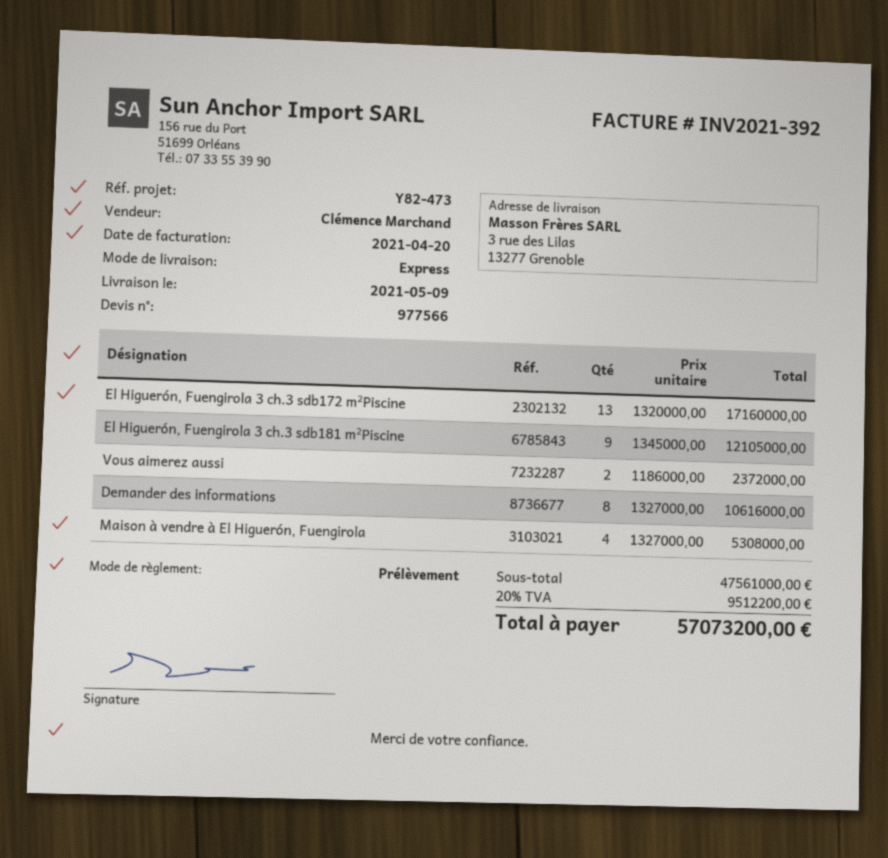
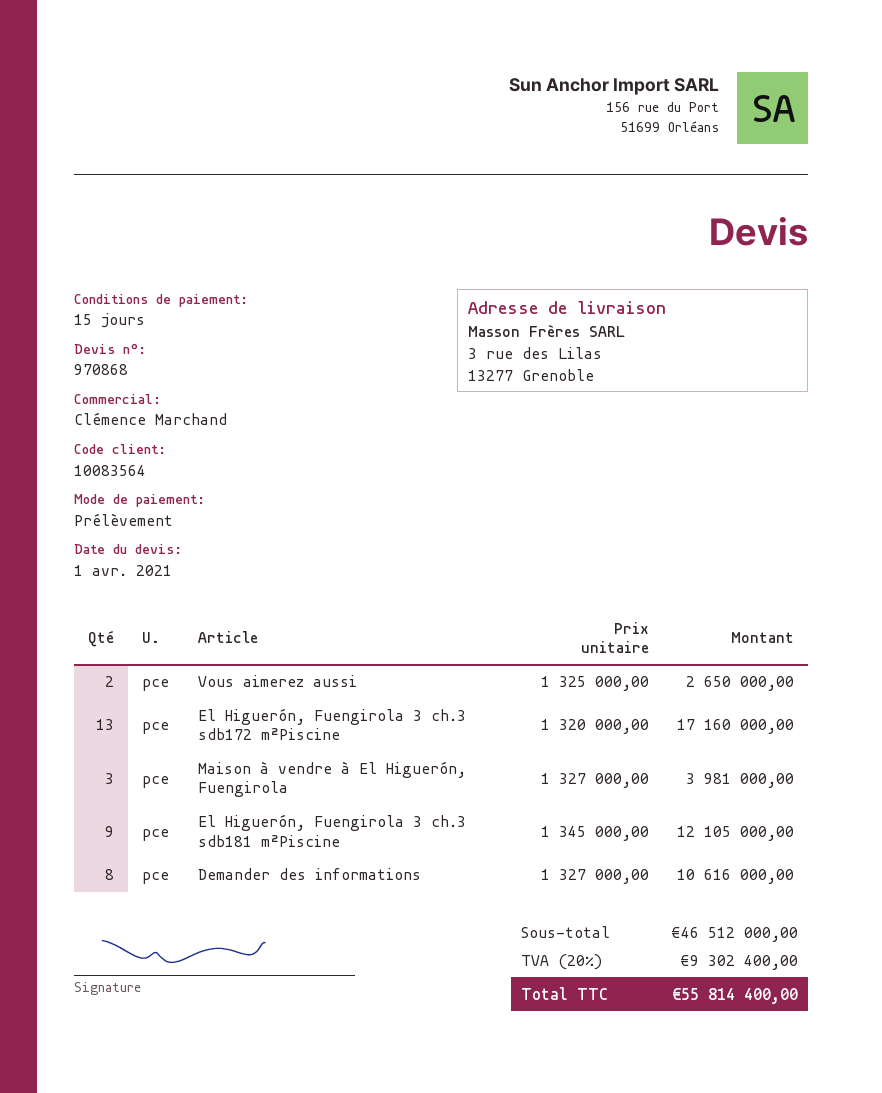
quote number: 977566 -> 970868
Vous aimerez aussi: 2 x 1186000.00 = 2372000.00 -> 2 x 1325000.00 = 2650000.00
Maison à vendre à El Higuerón, Fuengirola: 4 x 1327000.00 = 5308000.00 -> 3 x 1327000.00 = 3981000.00
subtotal: 47561000.00 -> 46512000.00
tax: 20% = 9512200.00 -> 20% = 9302400.00
total: 57073200.00 -> 55814400.00

